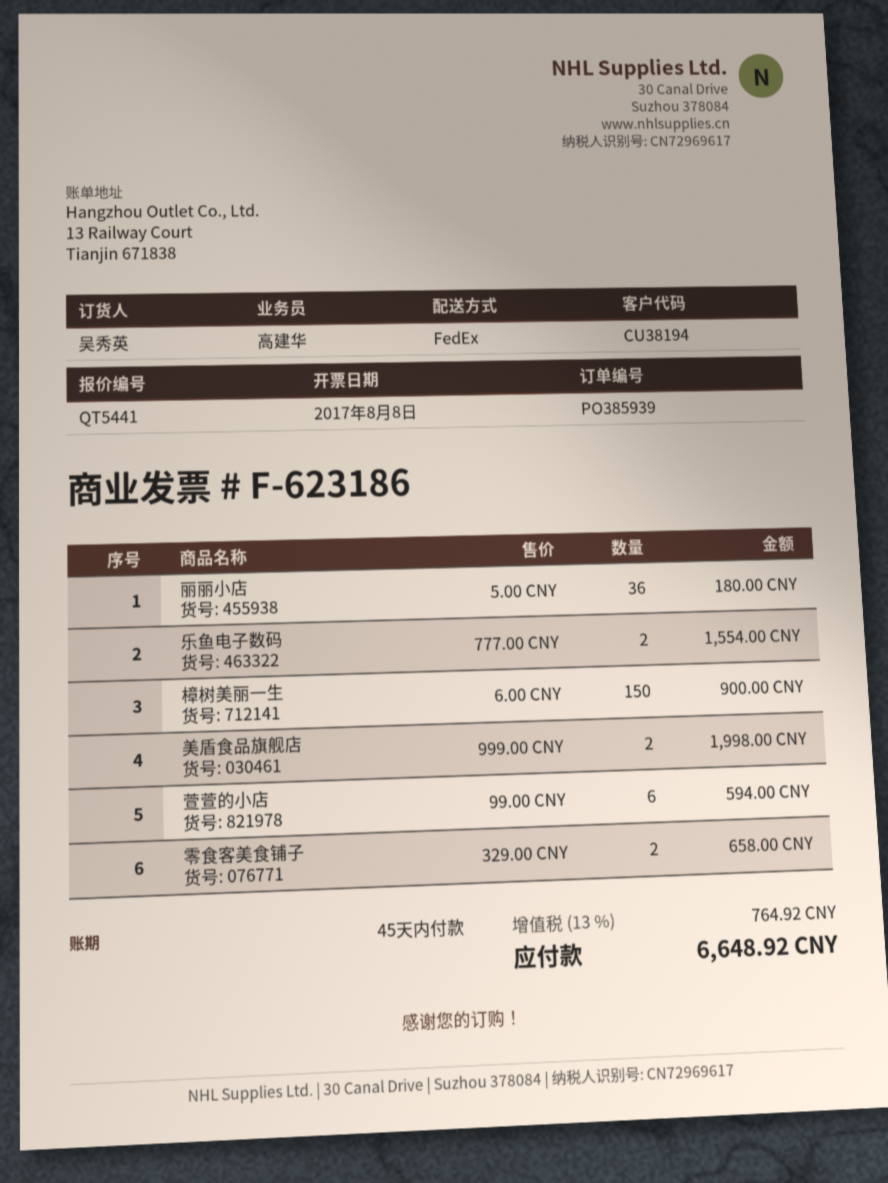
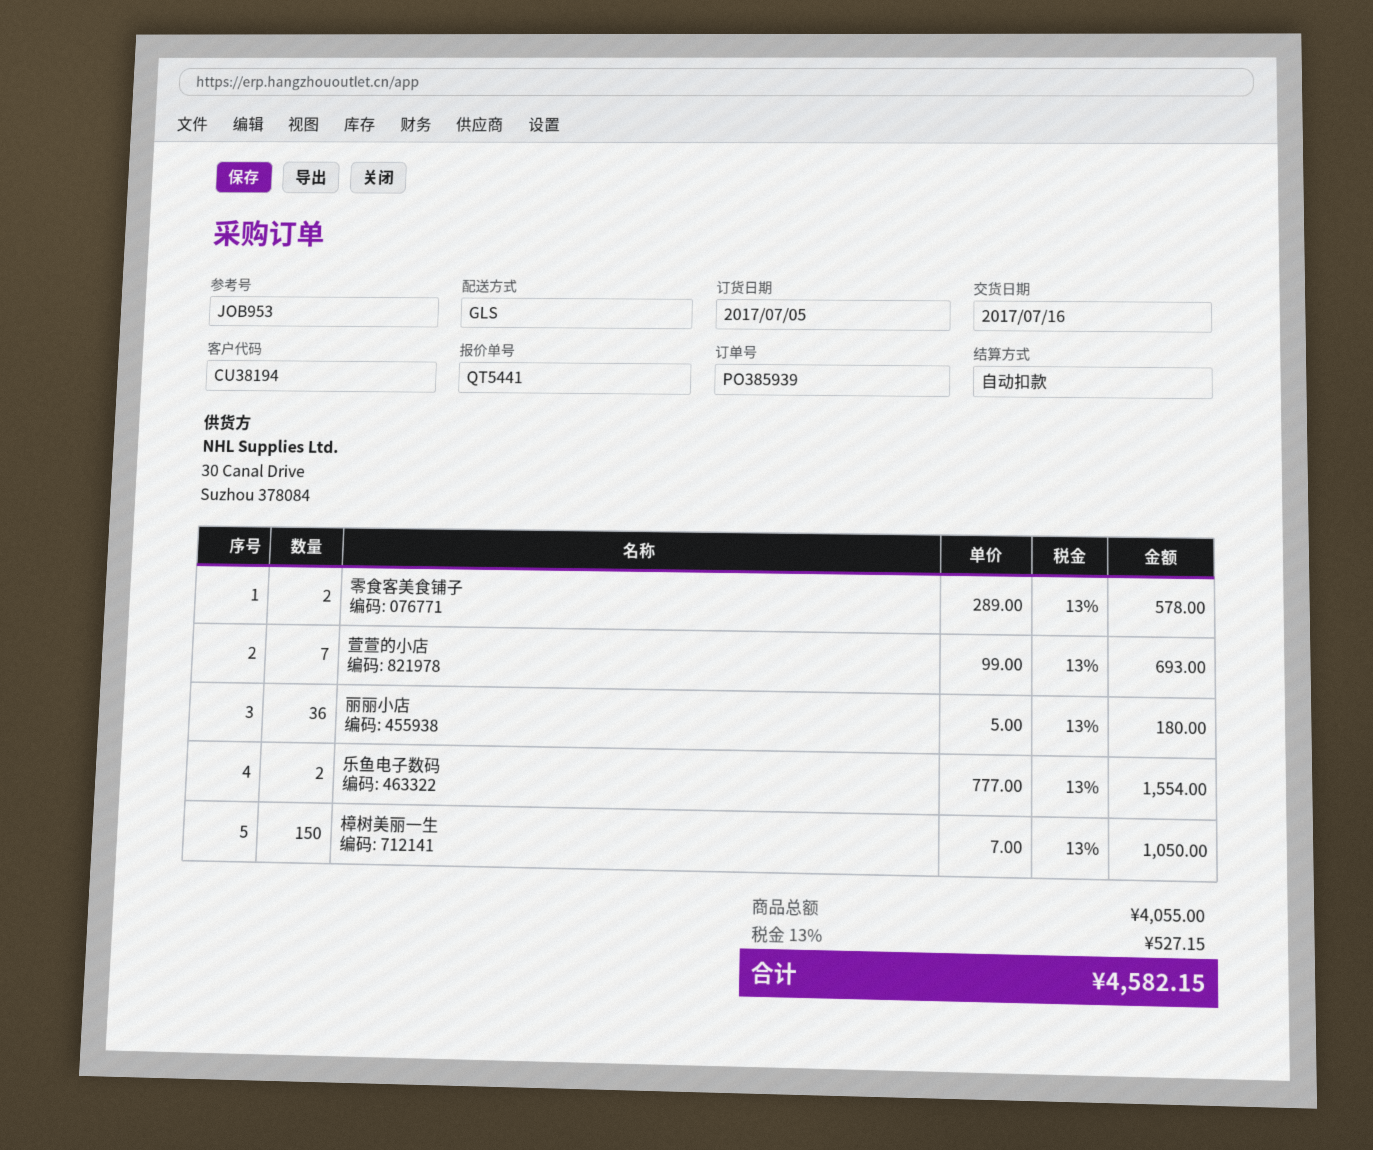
shipping method: FedEx -> GLS
樟树美丽一生: 150 x 6.00 = 900.00 -> 150 x 7.00 = 1050.00
美盾食品旗舰店: 2 x 999.00 = 1998.00 -> none
萱萱的小店: 6 x 99.00 = 594.00 -> 7 x 99.00 = 693.00
零食客美食铺子: 2 x 329.00 = 658.00 -> 2 x 289.00 = 578.00
tax: 13% = 764.92 -> 13% = 527.15
total: 6648.92 -> 4582.15

